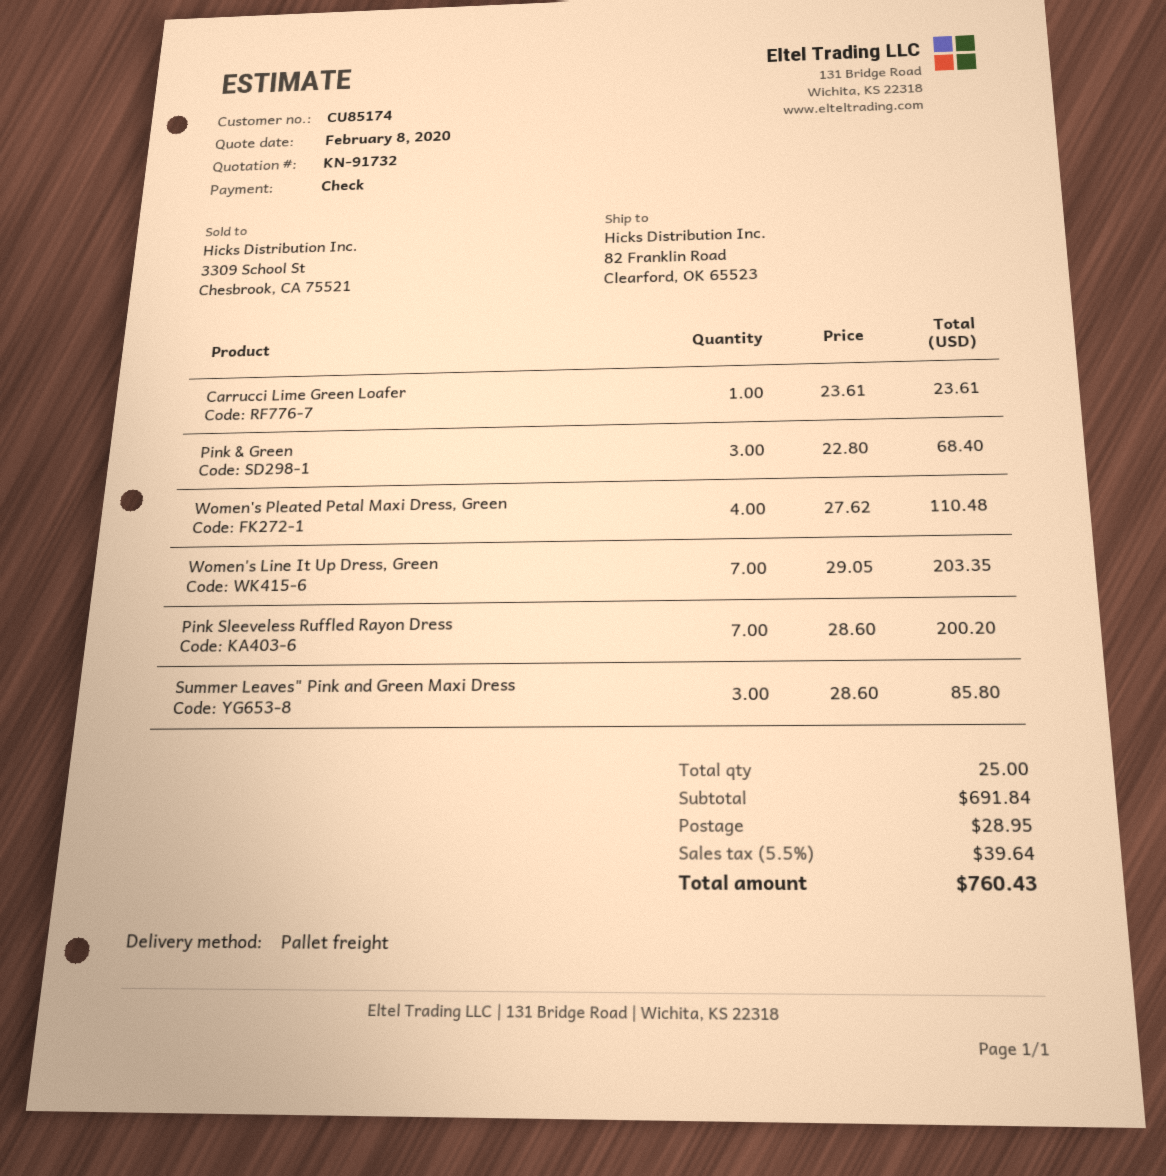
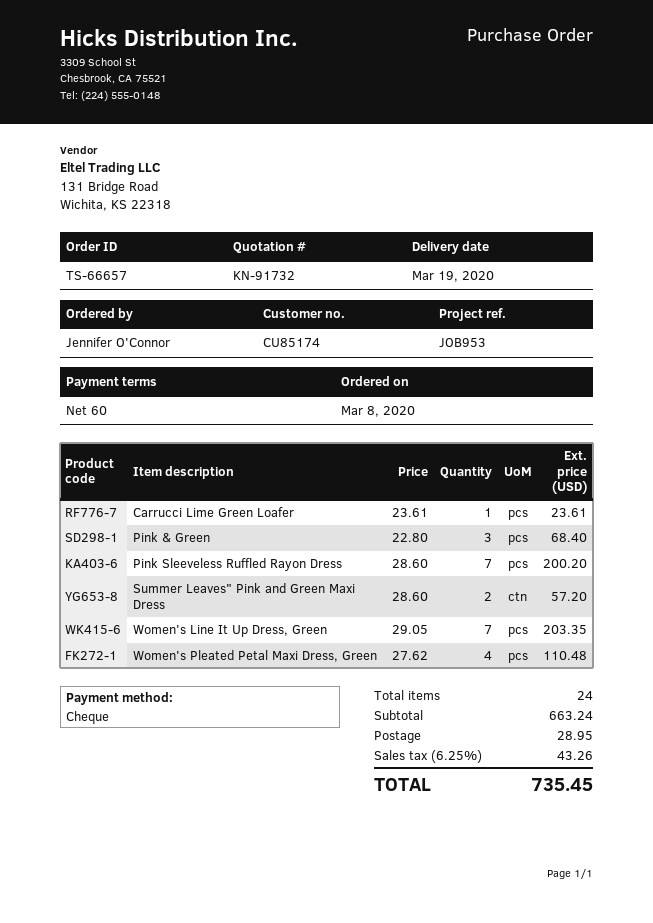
Summer Leaves" Pink and Green Maxi Dress: 3 x 28.60 = 85.80 -> 2 x 28.60 = 57.20
total quantity: 25 -> 24
subtotal: 691.84 -> 663.24
tax: 5.5% = 39.64 -> 6.25% = 43.26
total: 760.43 -> 735.45

